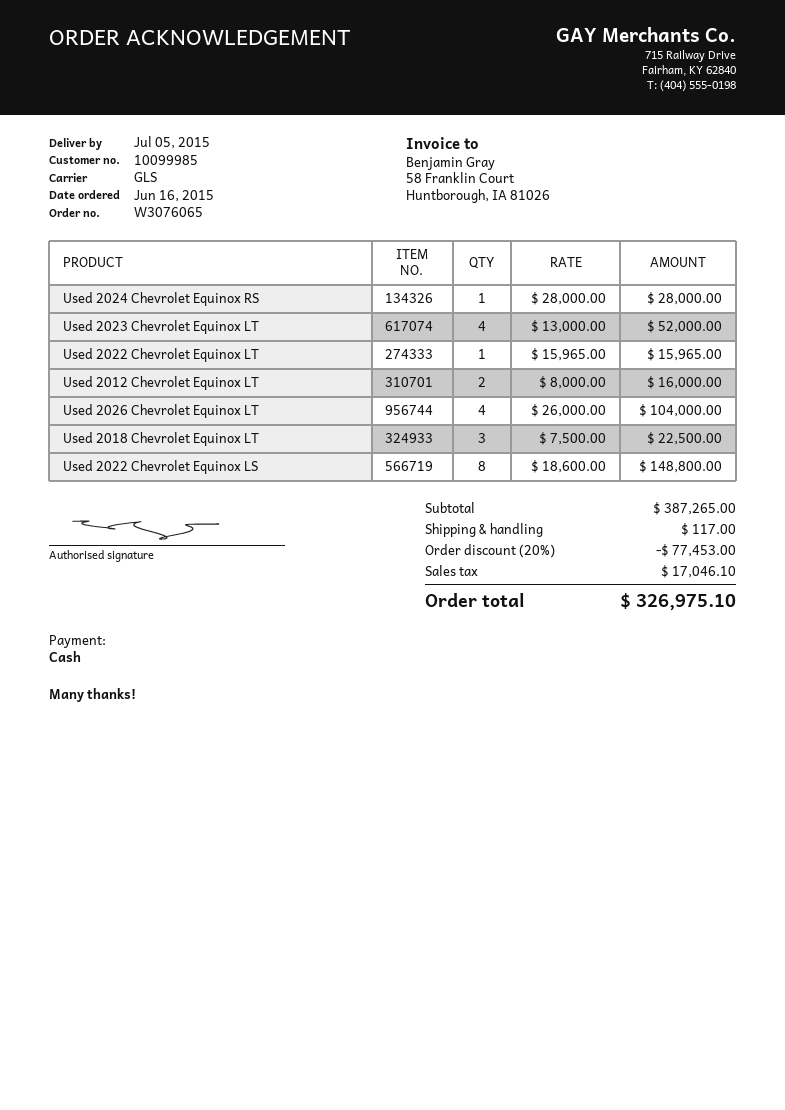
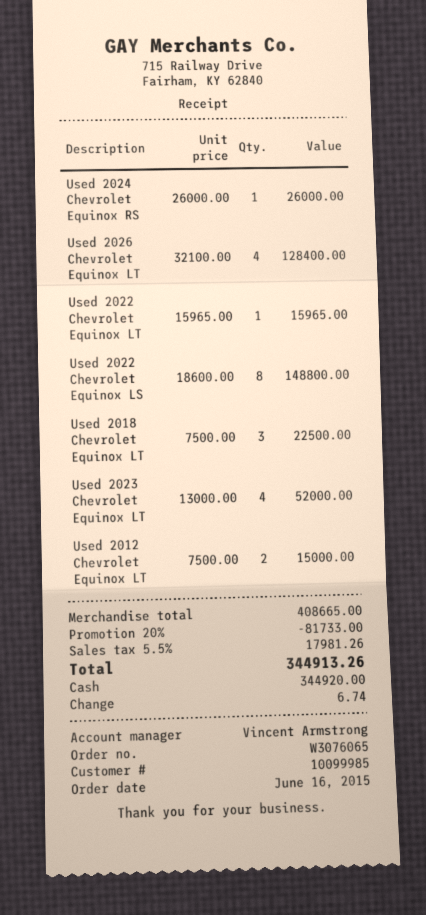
Used 2024 Chevrolet Equinox RS: 1 x 28000.00 = 28000.00 -> 1 x 26000.00 = 26000.00
Used 2012 Chevrolet Equinox LT: 2 x 8000.00 = 16000.00 -> 2 x 7500.00 = 15000.00
Used 2026 Chevrolet Equinox LT: 4 x 26000.00 = 104000.00 -> 4 x 32100.00 = 128400.00
subtotal: 387265.00 -> 408665.00
discount: 20% = 77453.00 -> 20% = 81733.00
shipping: 117.00 -> none
tax: 17046.10 -> 17981.26
total: 326975.10 -> 344913.26

